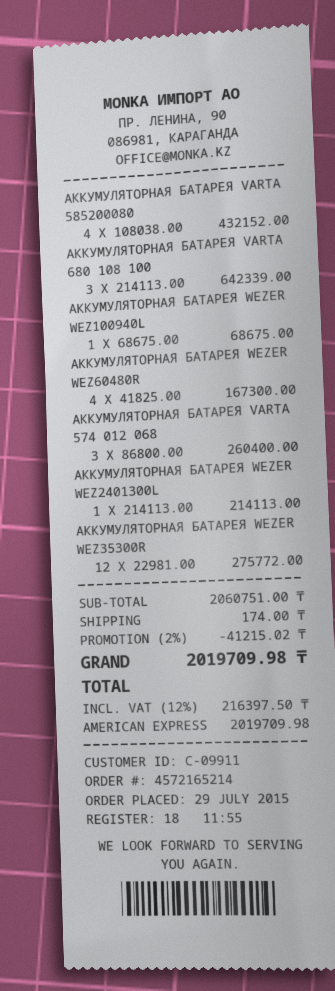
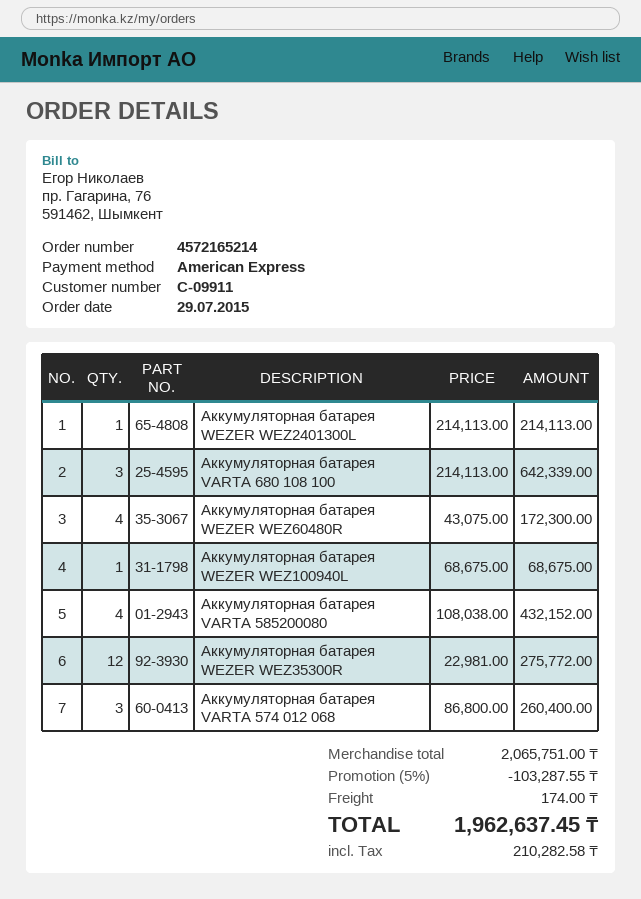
АККУМУЛЯТОРНАЯ БАТАРЕЯ WEZER WEZ60480R: 4 x 41825.00 = 167300.00 -> 4 x 43075.00 = 172300.00
subtotal: 2060751.00 -> 2065751.00
discount: 2% = 41215.02 -> 5% = 103287.55
tax: 216397.50 -> 210282.58
total: 2019709.98 -> 1962637.45

